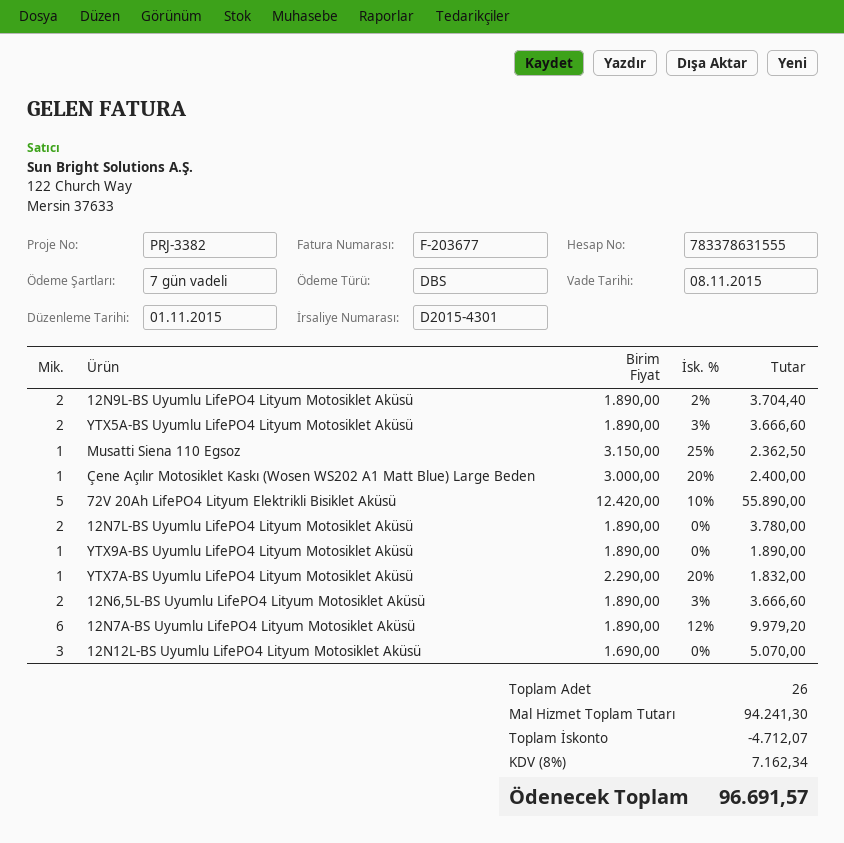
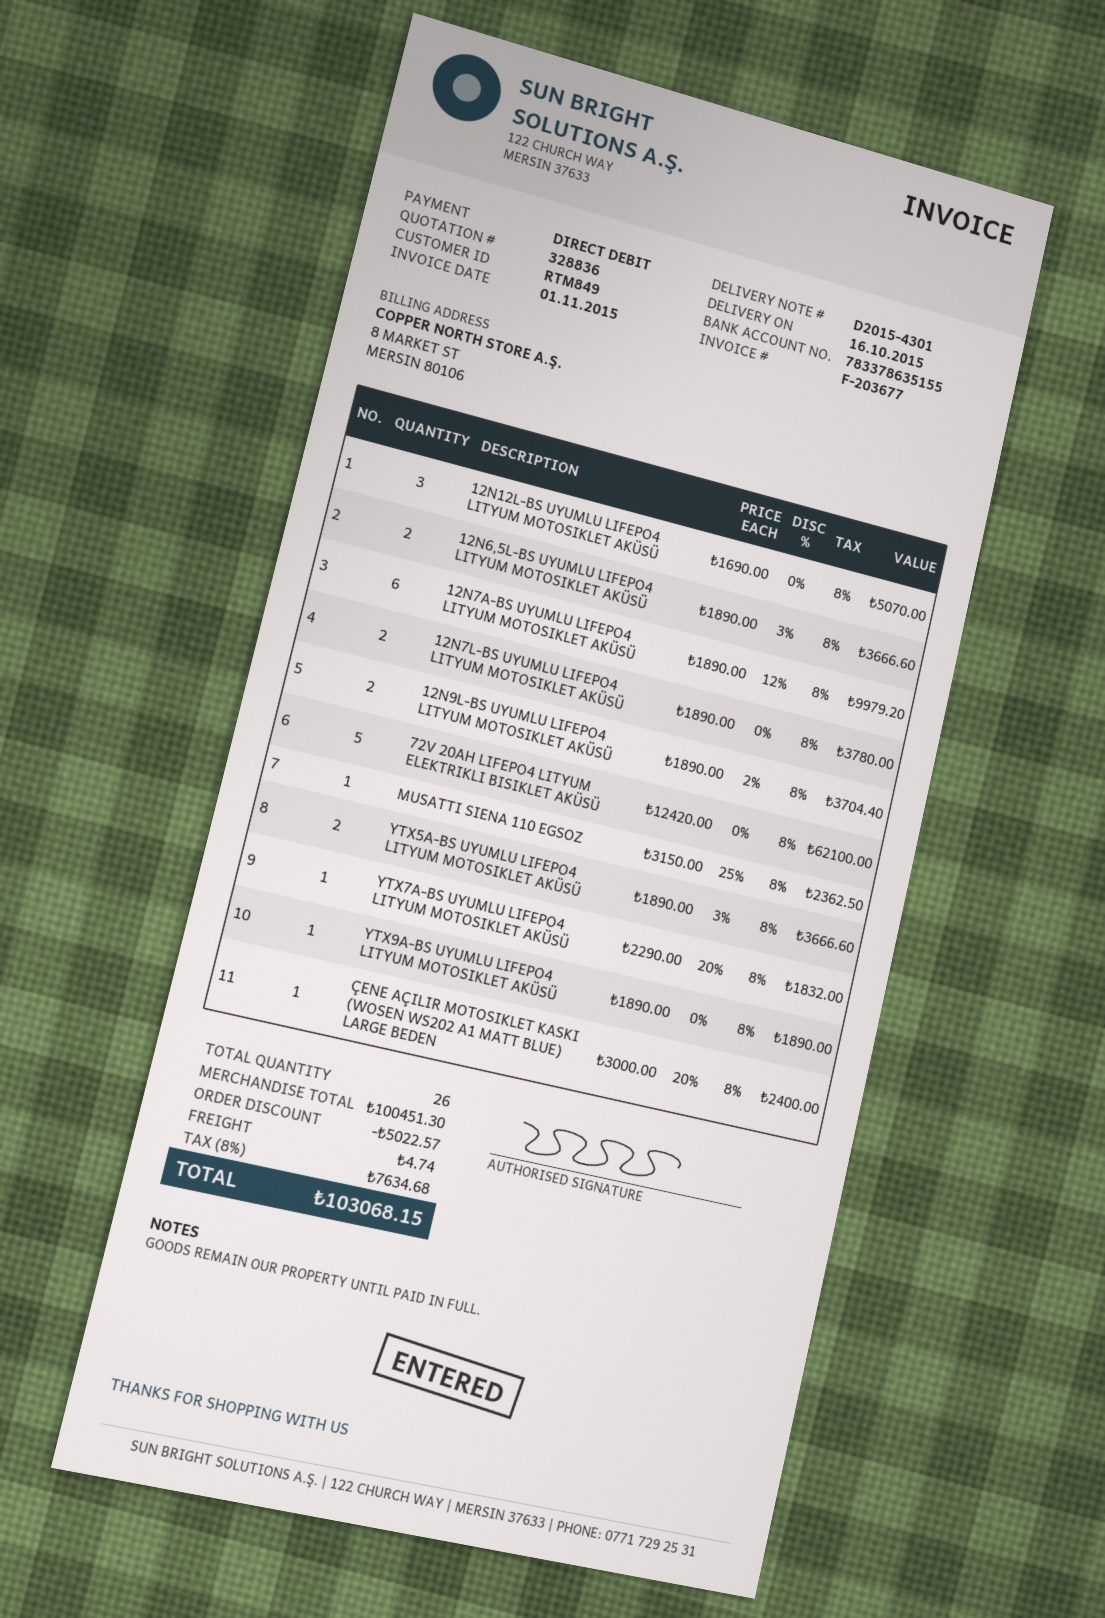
bank account: 783378631555 -> 783378635155
72V 20Ah LifePO4 Lityum Elektrikli Bisiklet Aküsü: 5 x 12420.00 - 10% = 55890.00 -> 5 x 12420.00 = 62100.00
subtotal: 94241.30 -> 100451.30
discount: 4712.07 -> 5022.57
shipping: none -> 4.74
tax: 8% = 7162.34 -> 8% = 7634.68
total: 96691.57 -> 103068.15

